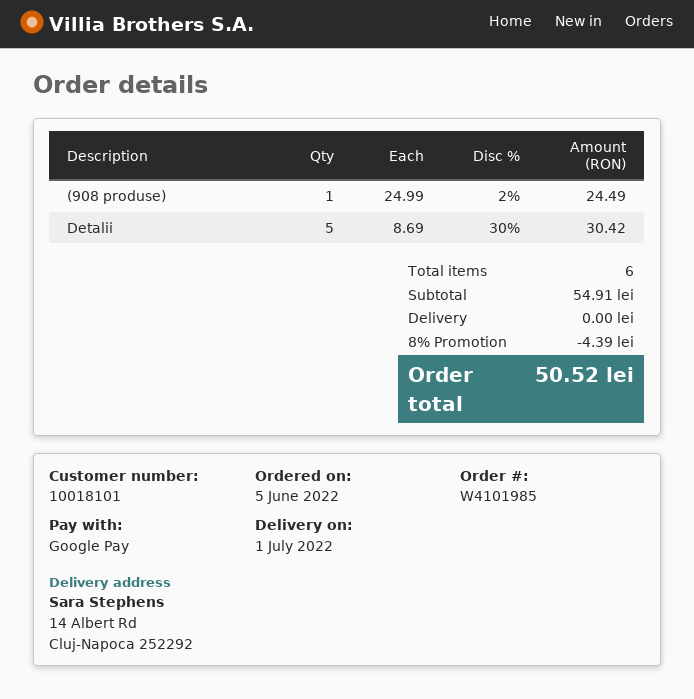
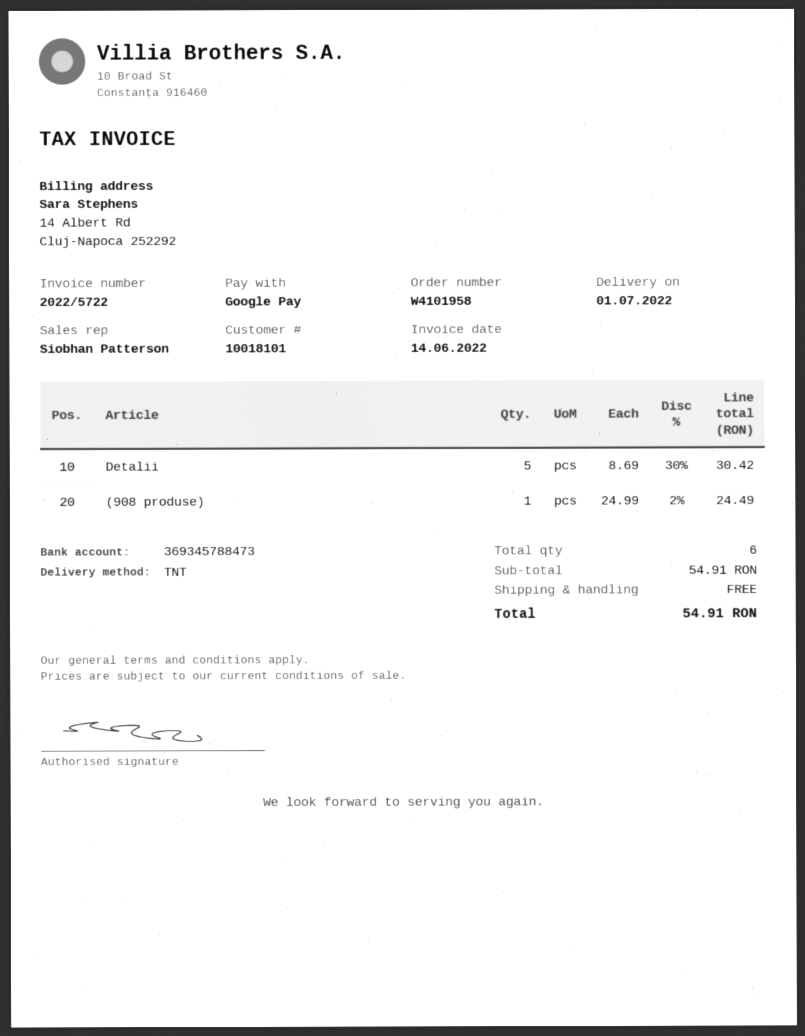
order number: W4101985 -> W4101958
discount: 8% = 4.39 -> none
total: 50.52 -> 54.91

